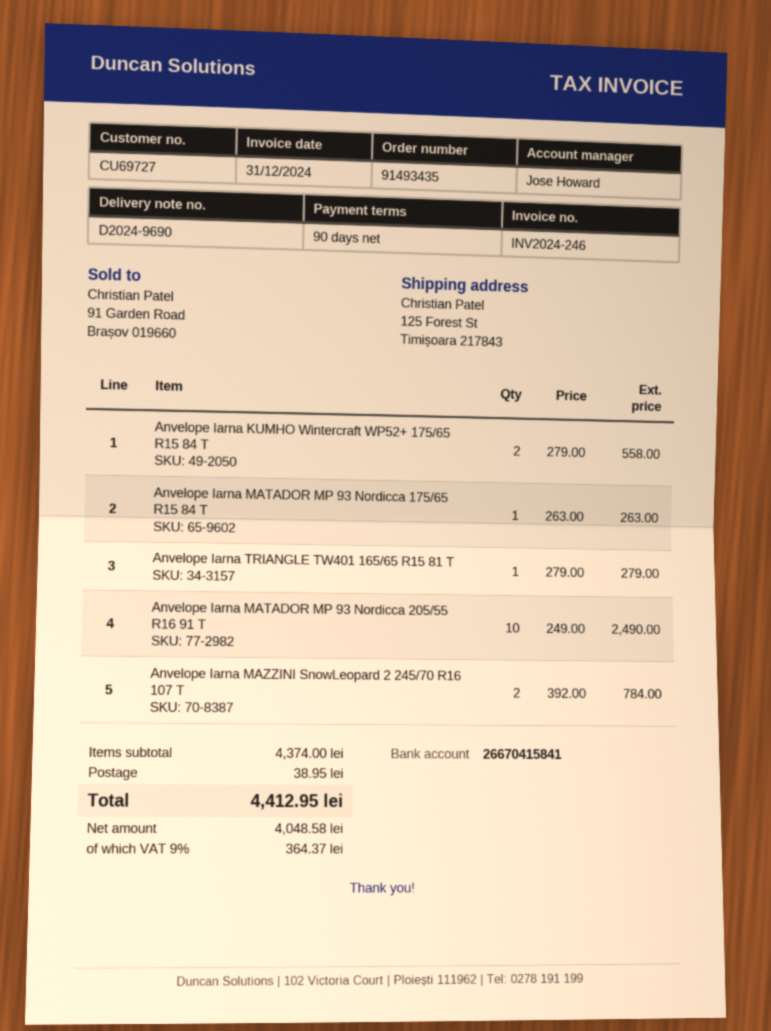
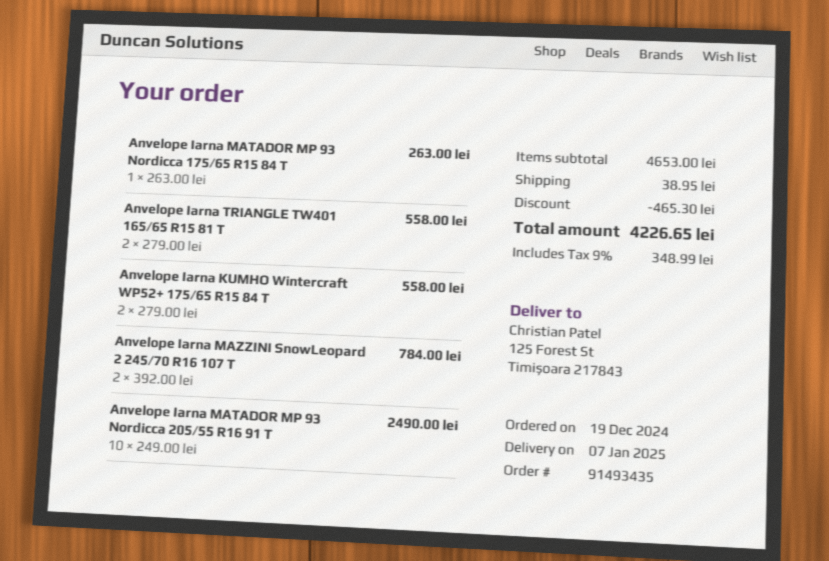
Anvelope Iarna TRIANGLE TW401 165/65 R15 81 T: 1 x 279.00 = 279.00 -> 2 x 279.00 = 558.00
subtotal: 4374.00 -> 4653.00
discount: none -> 465.30
tax: 9% = 364.37 -> 9% = 348.99
total: 4412.95 -> 4226.65

